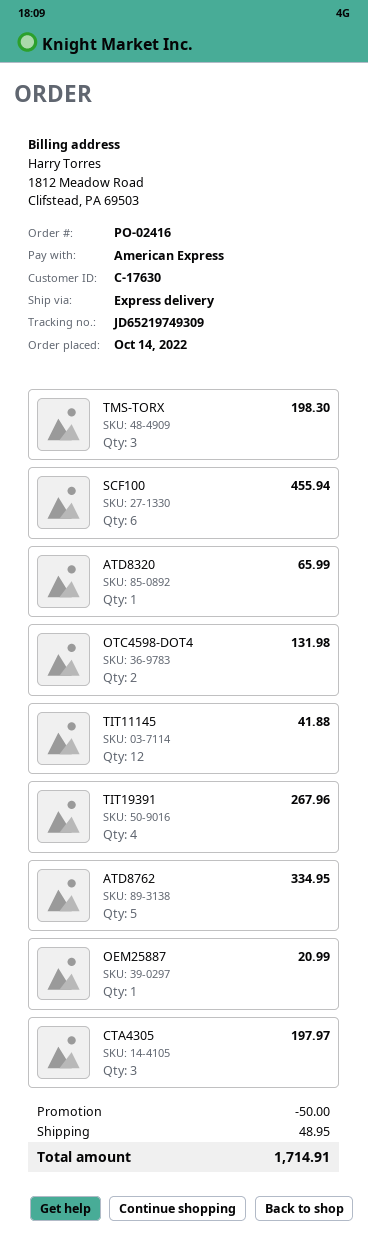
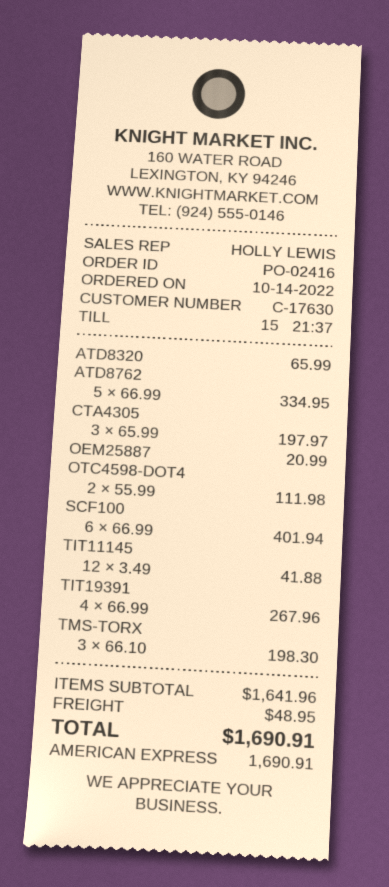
SCF100: 6 for 455.94 -> 6 for 401.94
OTC4598-DOT4: 2 for 131.98 -> 2 for 111.98
discount: 50.00 -> none
total: 1714.91 -> 1690.91

